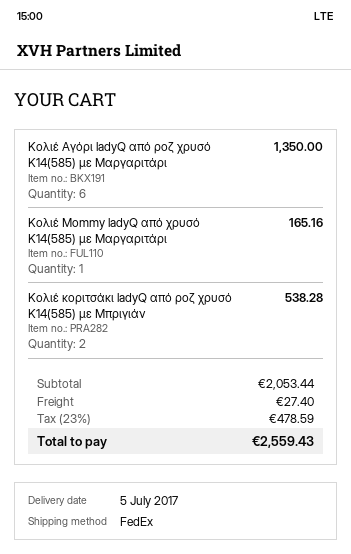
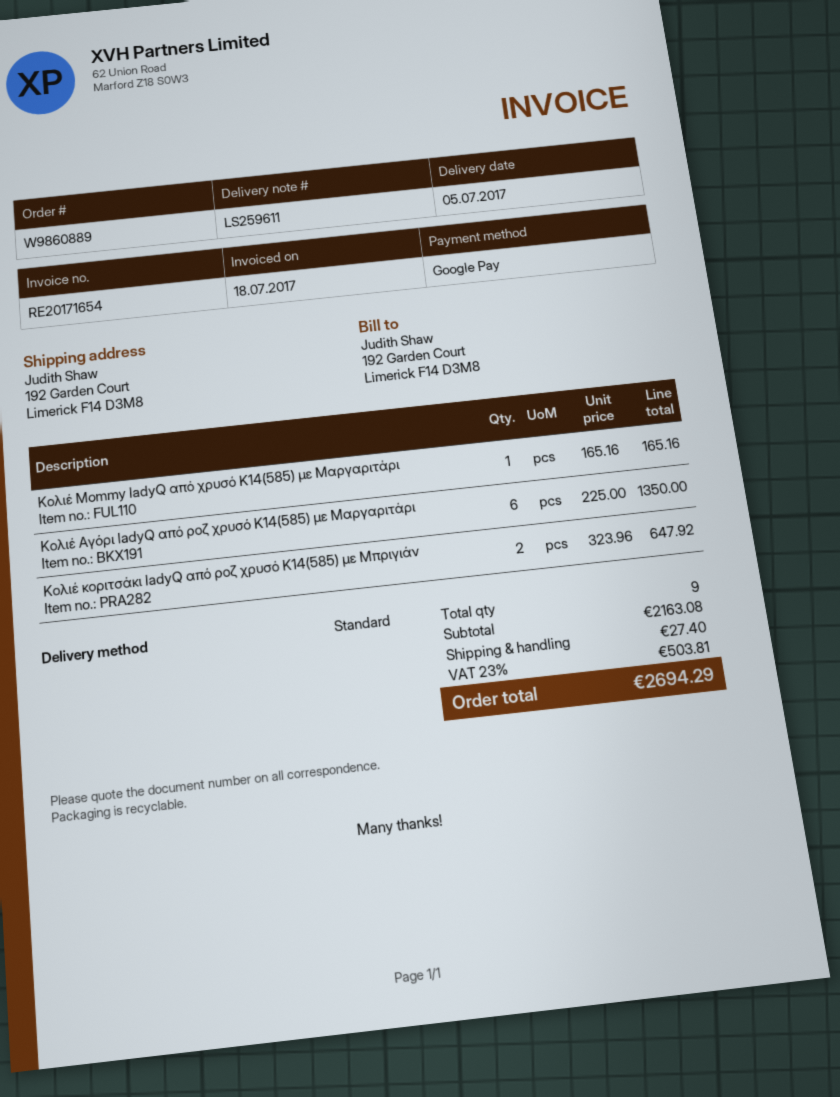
shipping method: FedEx -> standard
Κολιέ κοριτσάκι ladyQ από ροζ χρυσό Κ14(585) με Μπριγιάν: 2 for 538.28 -> 2 for 647.92
subtotal: 2053.44 -> 2163.08
tax: 23% = 478.59 -> 23% = 503.81
total: 2559.43 -> 2694.29

